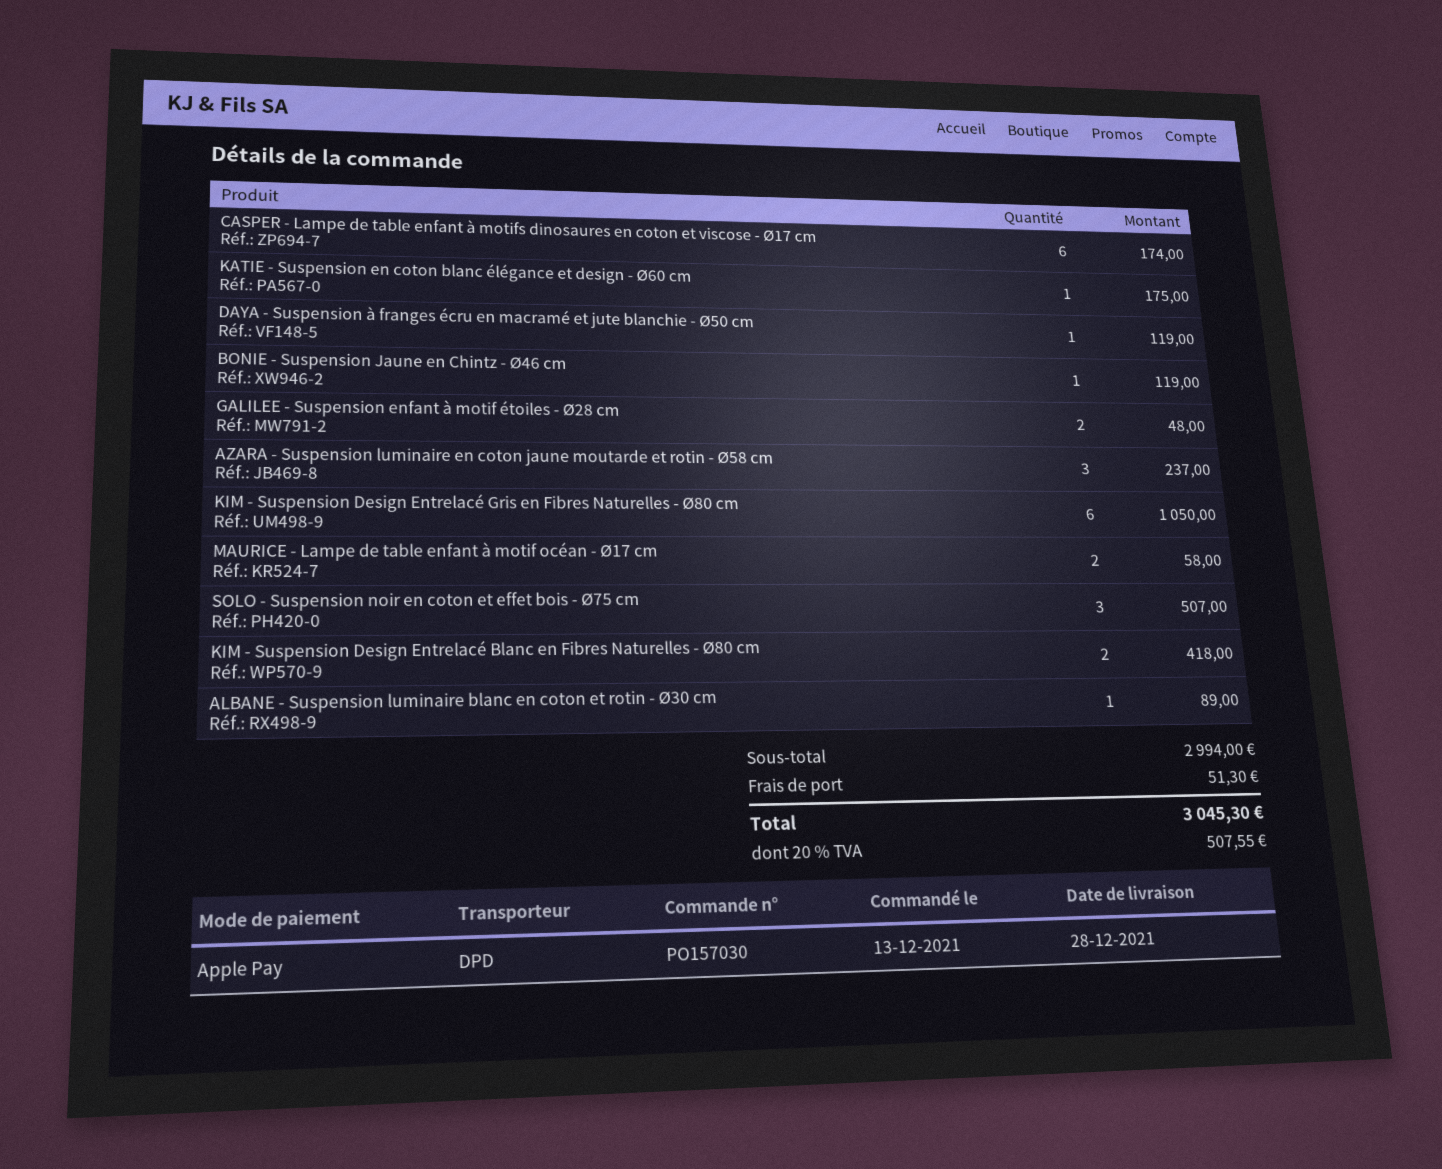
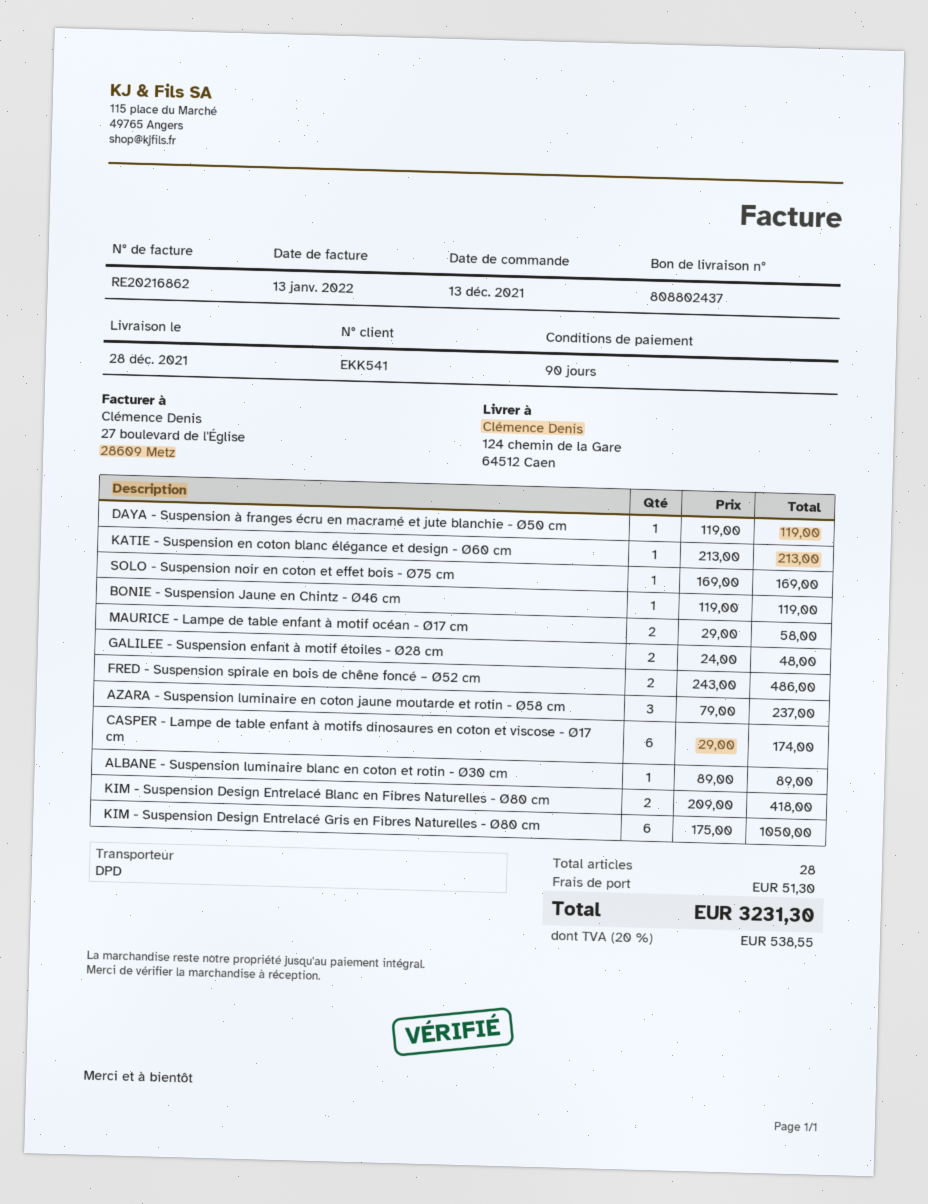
KATIE - Suspension en coton blanc élégance et design - Ø60 cm: 1 for 175.00 -> 1 for 213.00
SOLO - Suspension noir en coton et effet bois - Ø75 cm: 3 for 507.00 -> 1 for 169.00
FRED - Suspension spirale en bois de chêne foncé – Ø52 cm: none -> 2 for 486.00
tax: 20% = 507.55 -> 20% = 538.55
total: 3045.30 -> 3231.30

